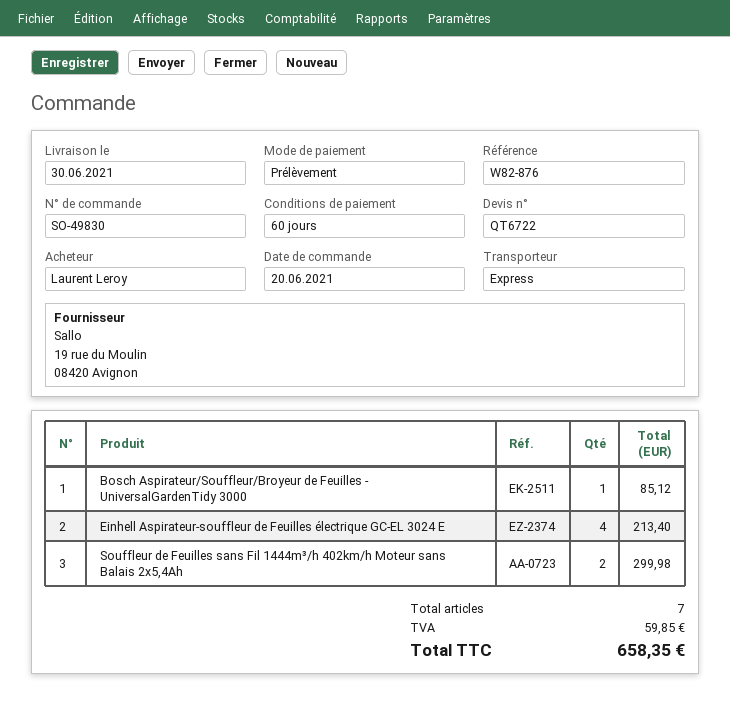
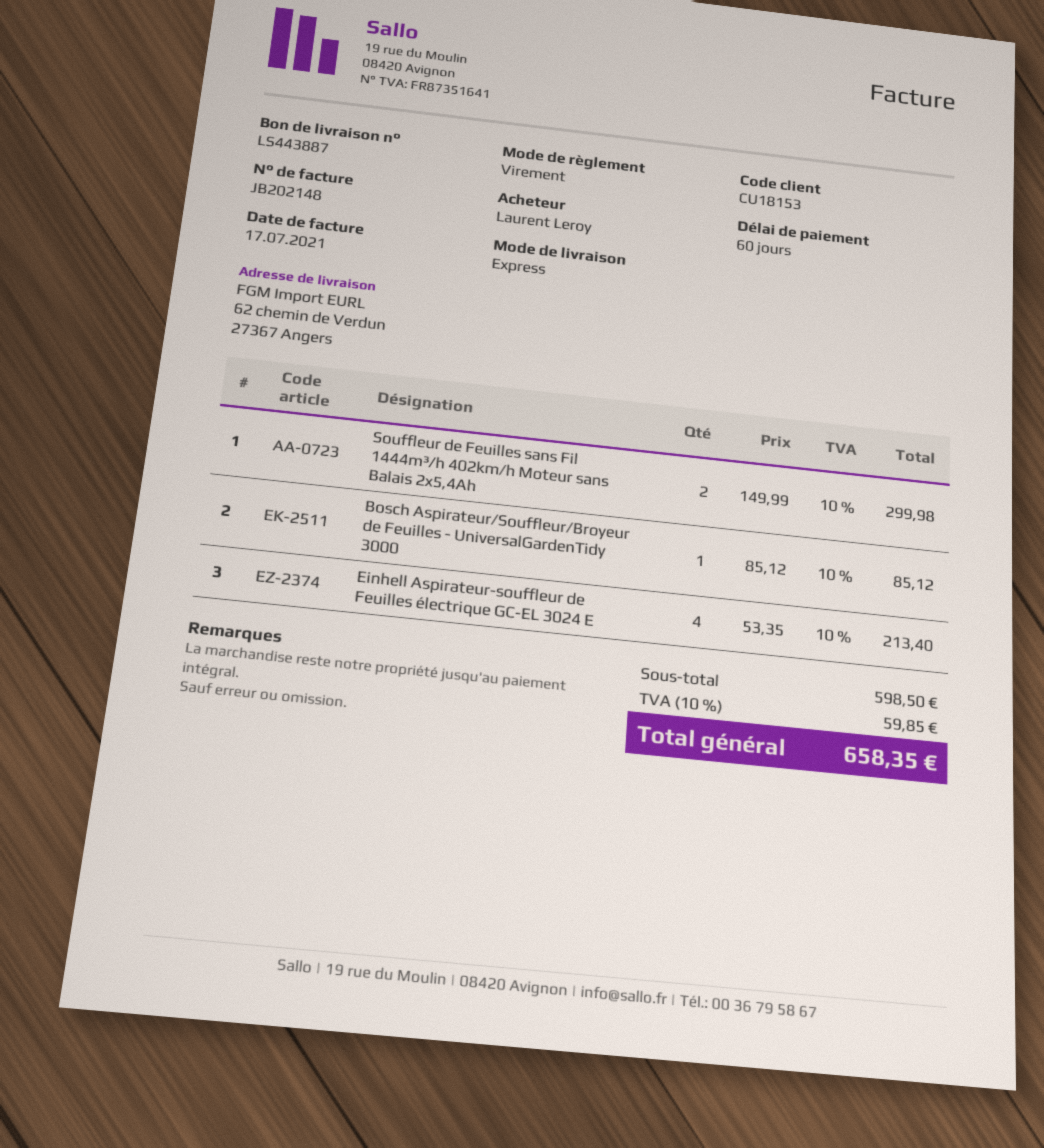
payment method: direct debit -> bank transfer

